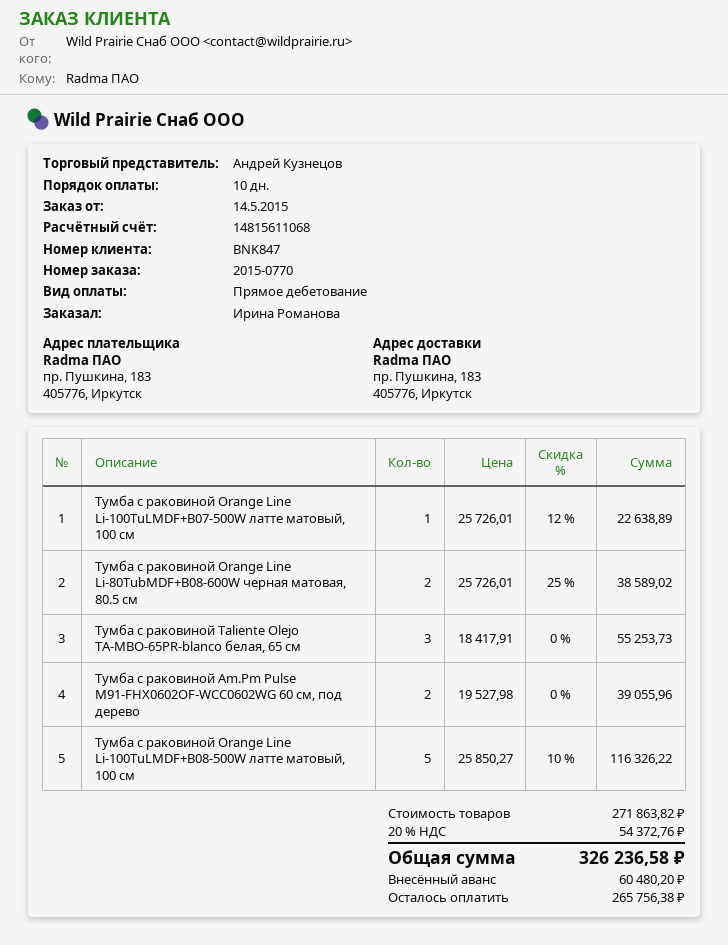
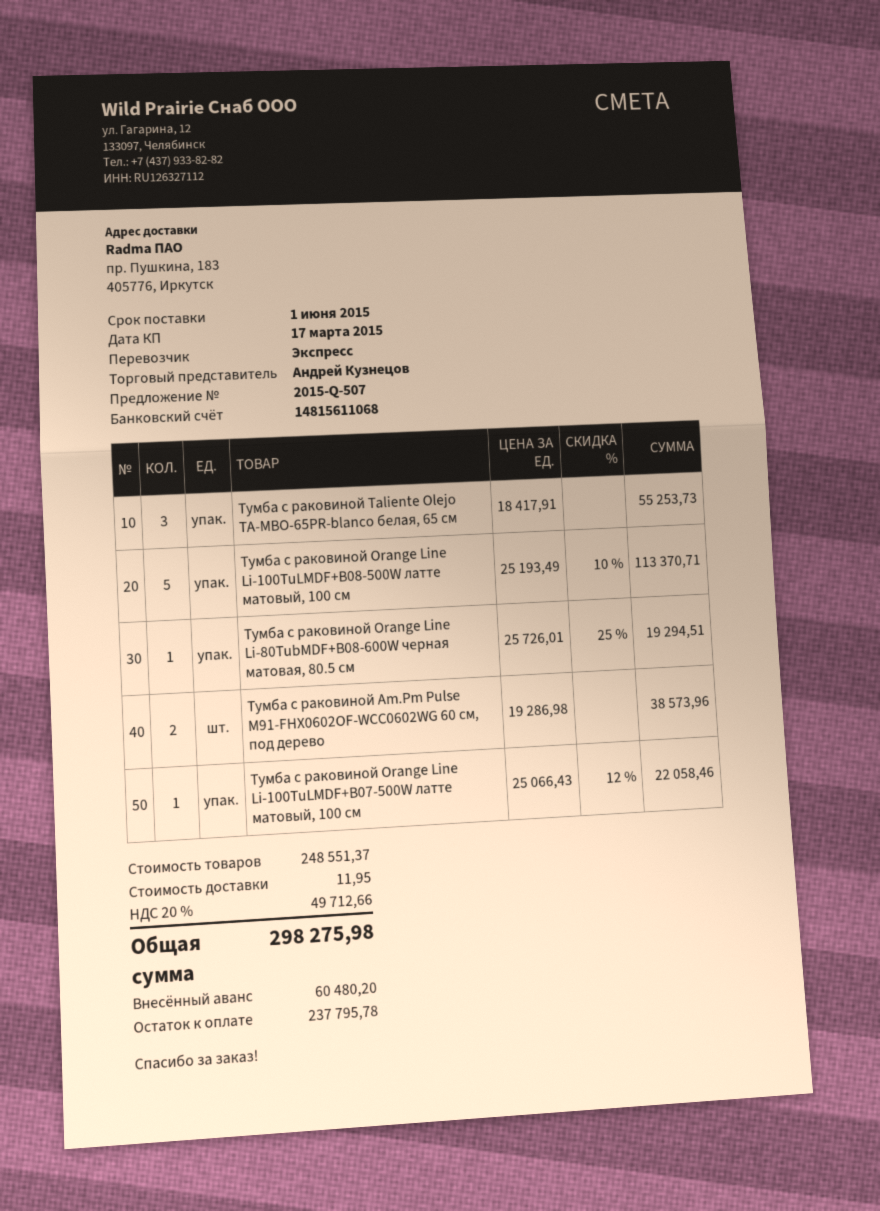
Тумба с раковиной Orange Line Li-100TuLMDF+B07-500W латте матовый, 100 см: 1 x 25726.01 - 12% = 22638.89 -> 1 x 25066.43 - 12% = 22058.46
Тумба с раковиной Orange Line Li-80TubMDF+B08-600W черная матовая, 80.5 см: 2 x 25726.01 - 25% = 38589.02 -> 1 x 25726.01 - 25% = 19294.51
Тумба с раковиной Am.Pm Pulse M91-FHX0602OF-WCC0602WG 60 см, под дерево: 2 x 19527.98 = 39055.96 -> 2 x 19286.98 = 38573.96
Тумба с раковиной Orange Line Li-100TuLMDF+B08-500W латте матовый, 100 см: 5 x 25850.27 - 10% = 116326.22 -> 5 x 25193.49 - 10% = 113370.71
subtotal: 271863.82 -> 248551.37
shipping: none -> 11.95
tax: 20% = 54372.76 -> 20% = 49712.66
total: 326236.58 -> 298275.98
balance: 265756.38 -> 237795.78

